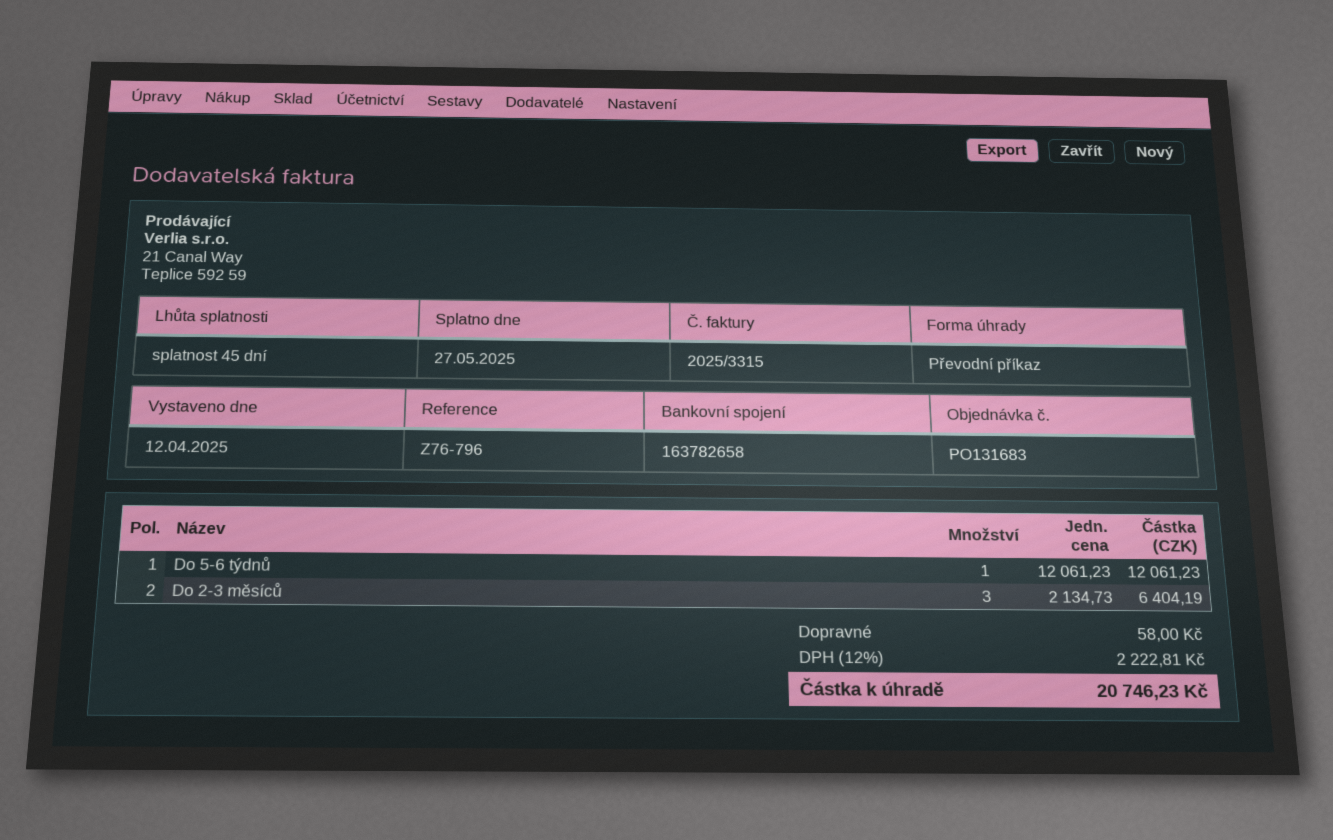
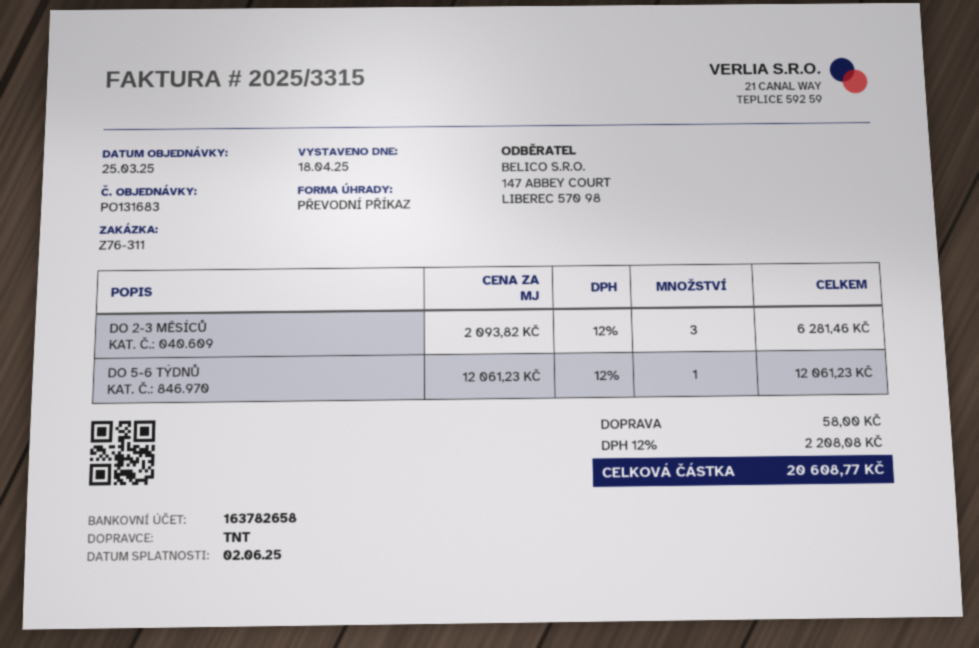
invoice date: 2025-04-12 -> 2025-04-18
due date: 2025-05-27 -> 2025-06-02
reference: Z76-796 -> Z76-311
Do 2-3 měsíců: 3 x 2134.73 = 6404.19 -> 3 x 2093.82 = 6281.46
tax: 12% = 2222.81 -> 12% = 2208.08
total: 20746.23 -> 20608.77

